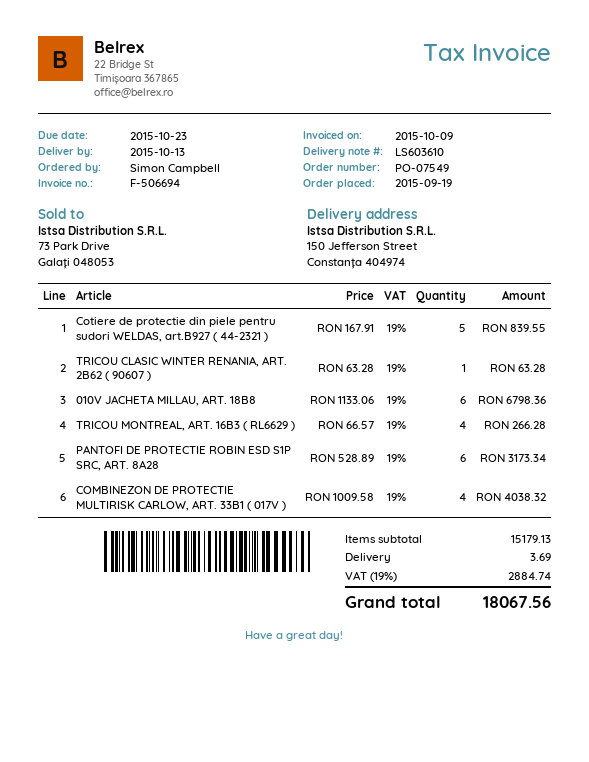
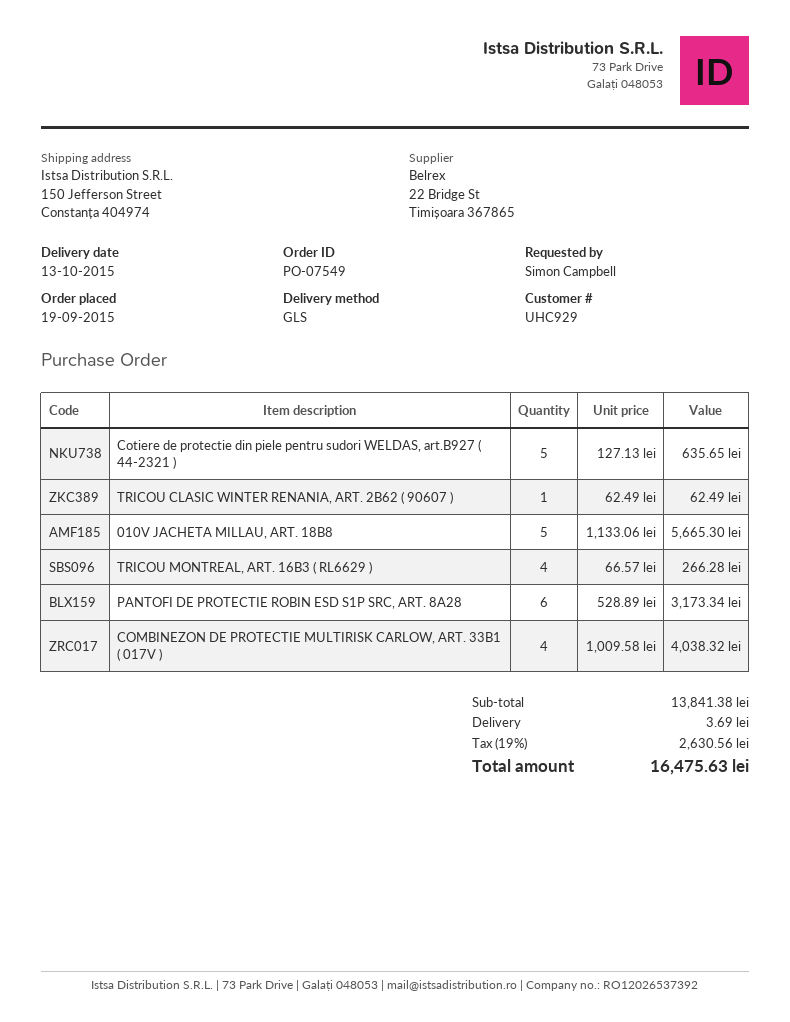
Cotiere de protectie din piele pentru sudori WELDAS, art.B927 ( 44-2321 ): 5 x 167.91 = 839.55 -> 5 x 127.13 = 635.65
TRICOU CLASIC WINTER RENANIA, ART. 2B62 ( 90607 ): 1 x 63.28 = 63.28 -> 1 x 62.49 = 62.49
010V JACHETA MILLAU, ART. 18B8: 6 x 1133.06 = 6798.36 -> 5 x 1133.06 = 5665.30
subtotal: 15179.13 -> 13841.38
tax: 19% = 2884.74 -> 19% = 2630.56
total: 18067.56 -> 16475.63

